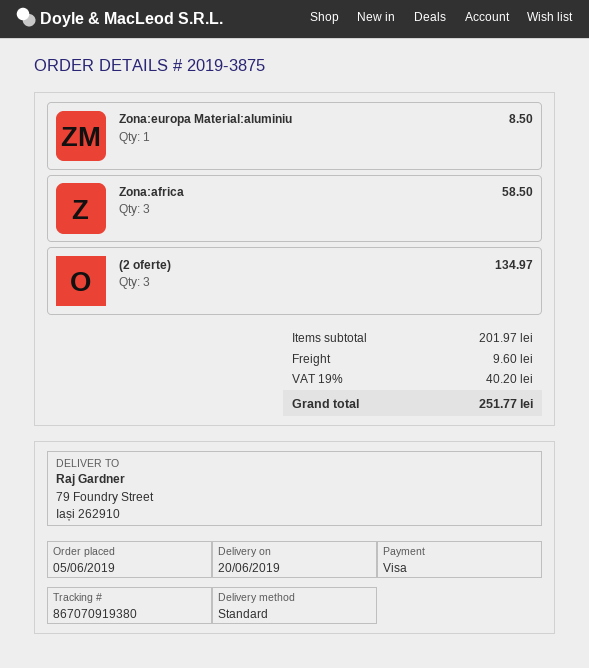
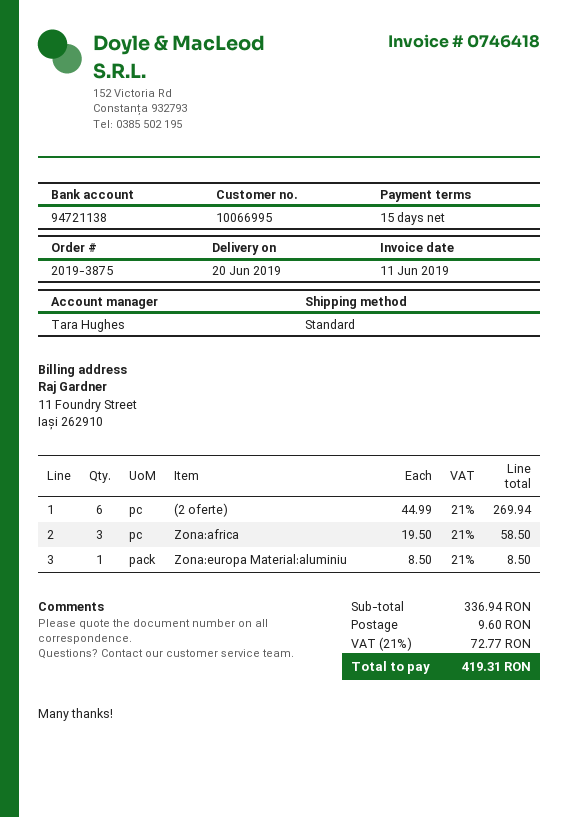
(2 oferte): 3 for 134.97 -> 6 for 269.94
subtotal: 201.97 -> 336.94
tax: 19% = 40.20 -> 21% = 72.77
total: 251.77 -> 419.31

